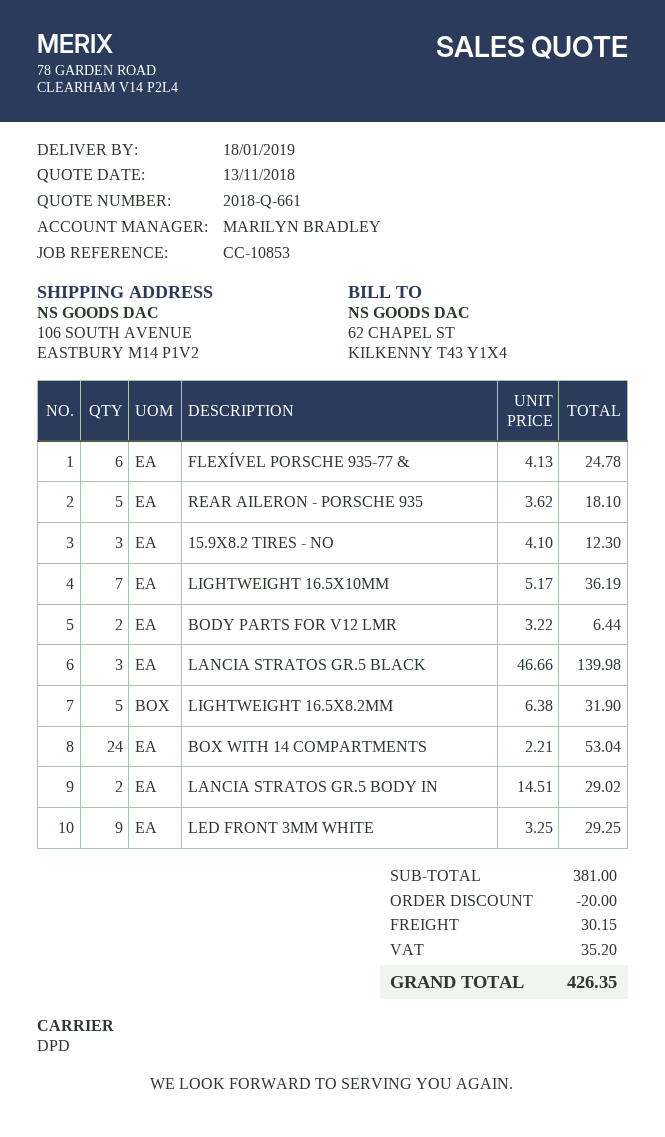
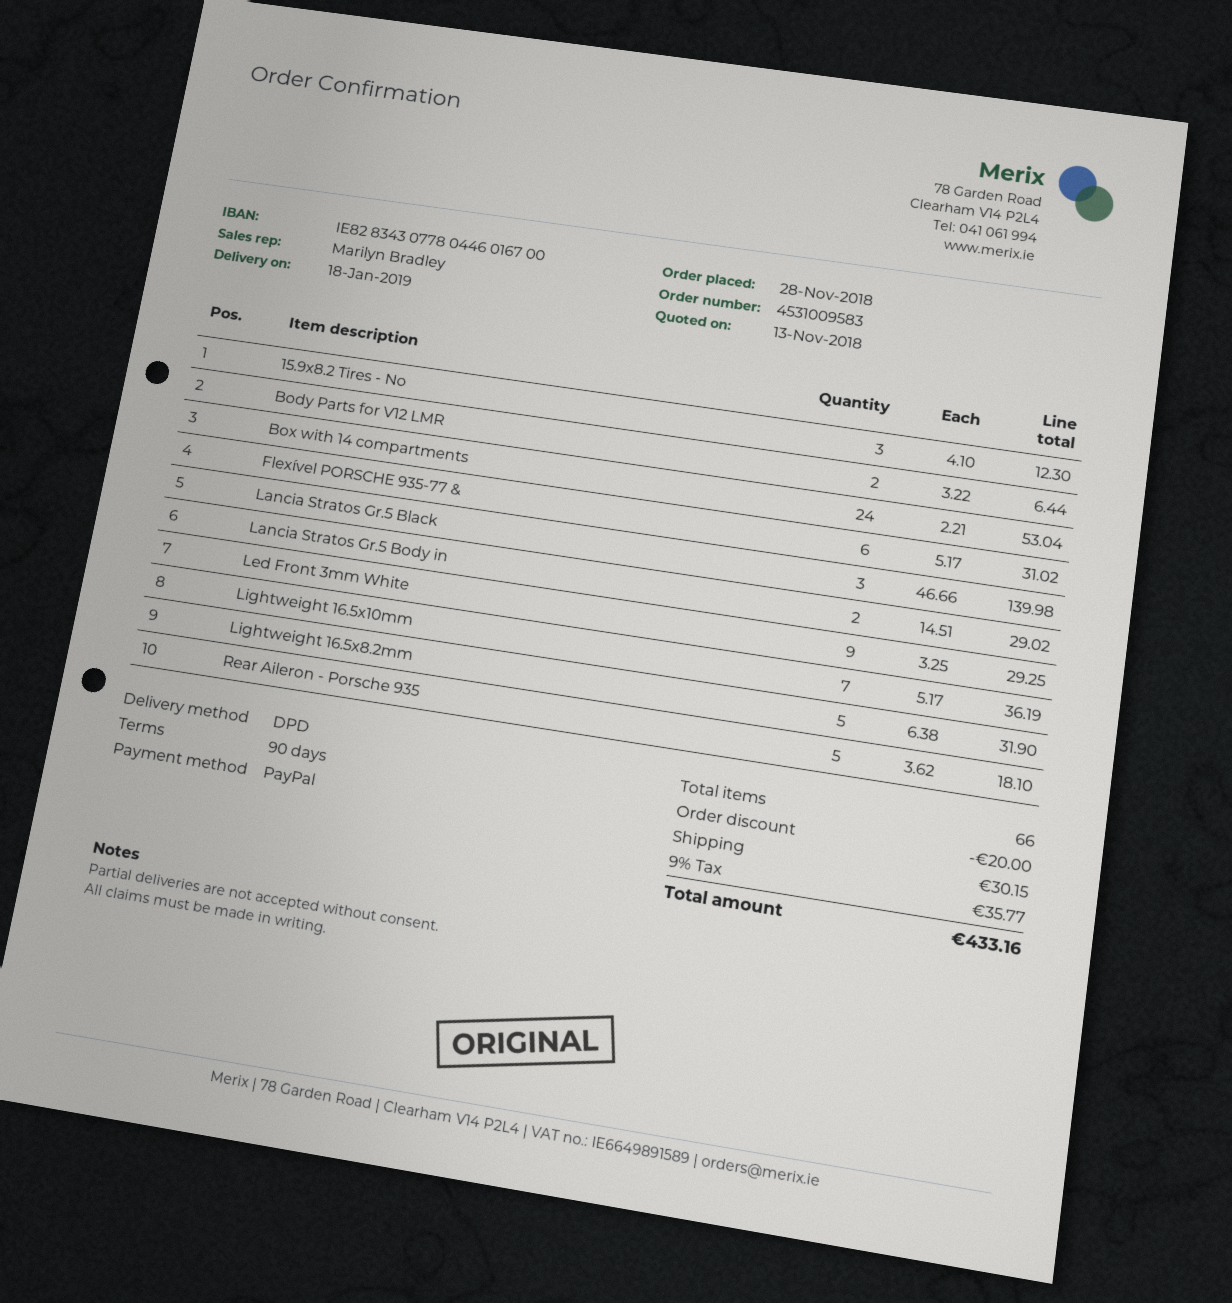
FLEXÍVEL PORSCHE 935-77 &: 6 x 4.13 = 24.78 -> 6 x 5.17 = 31.02
tax: 35.20 -> 35.77
total: 426.35 -> 433.16

